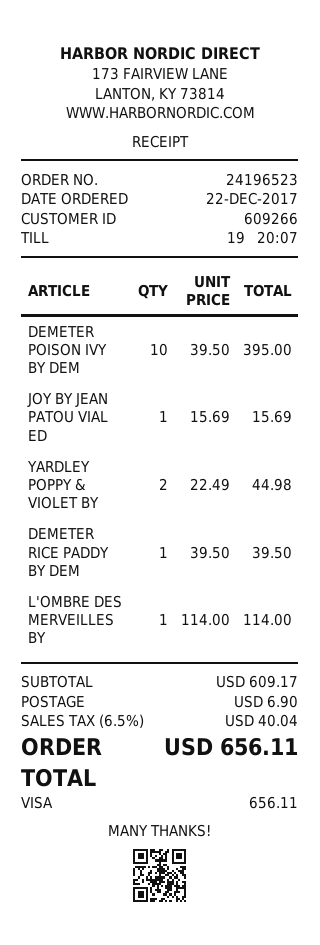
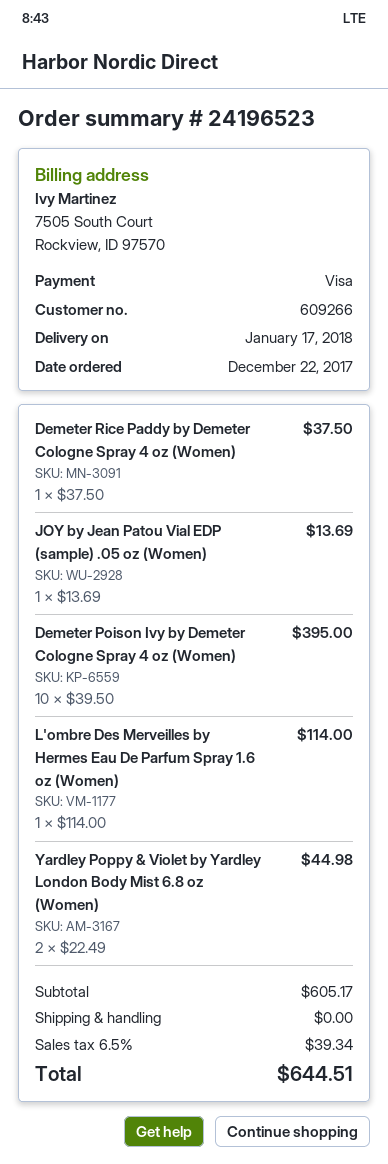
JOY BY JEAN PATOU VIAL ED: 1 x 15.69 = 15.69 -> 1 x 13.69 = 13.69
DEMETER RICE PADDY BY DEM: 1 x 39.50 = 39.50 -> 1 x 37.50 = 37.50
subtotal: 609.17 -> 605.17
shipping: 6.90 -> 0.00
tax: 6.5% = 40.04 -> 6.5% = 39.34
total: 656.11 -> 644.51

